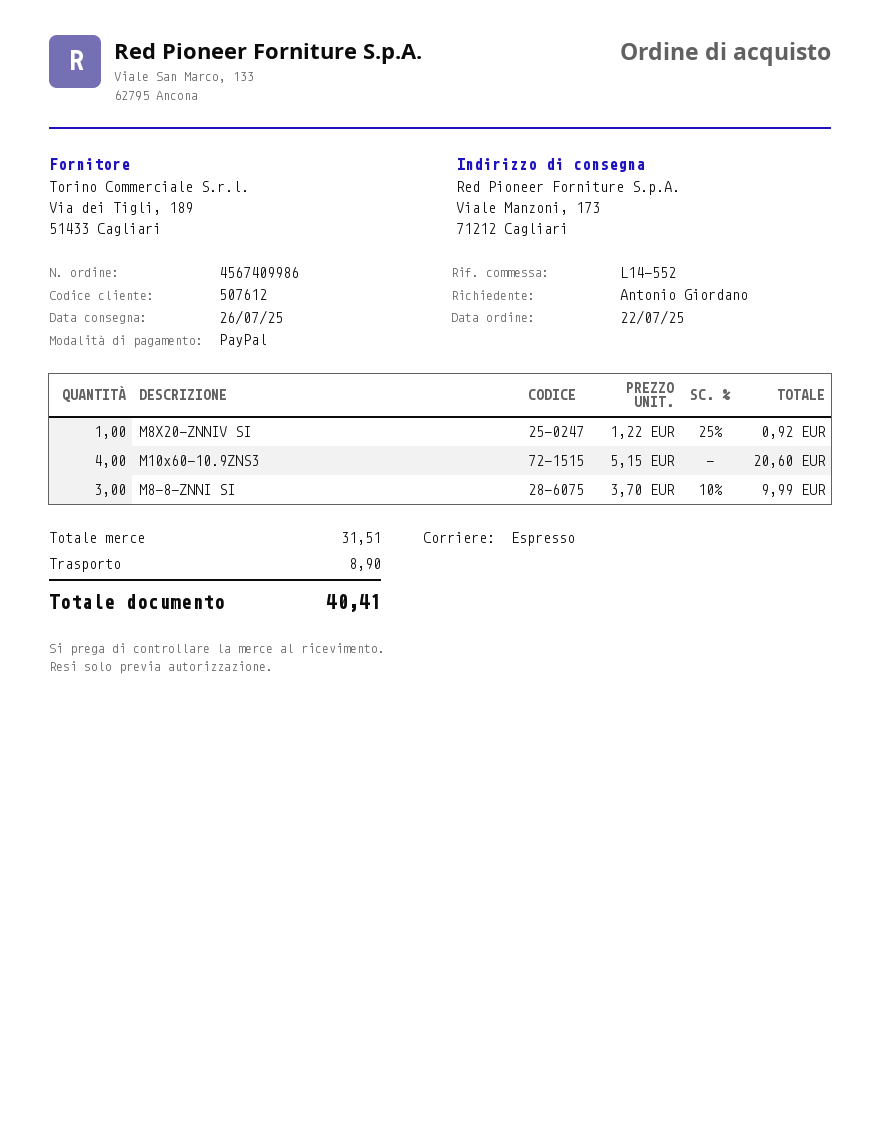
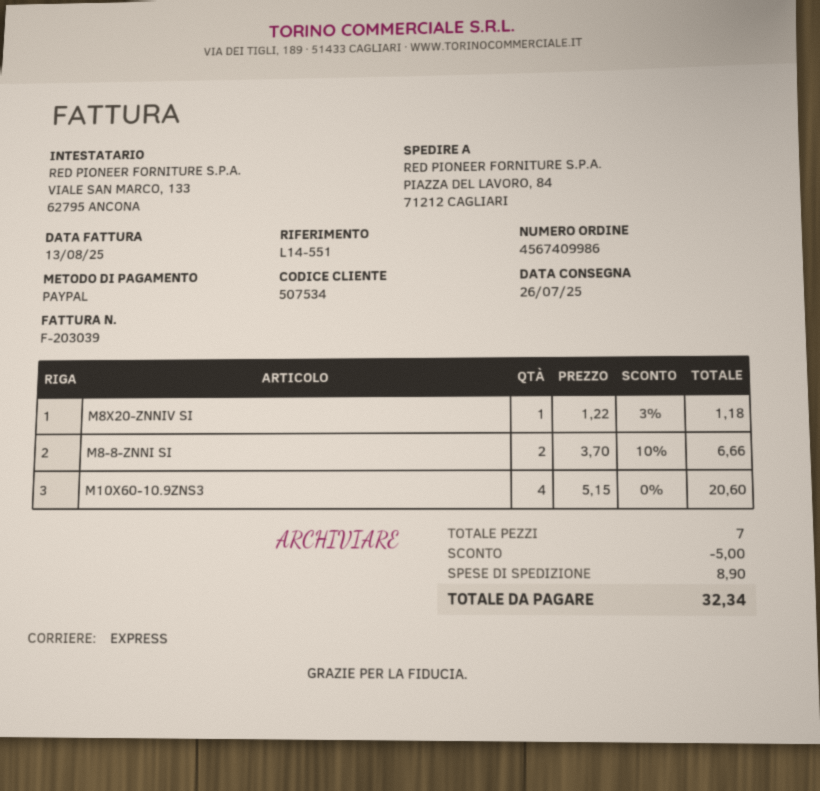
customer number: 507612 -> 507534
reference: L14-552 -> L14-551
ship to: Viale Manzoni, 173, 71212 Cagliari -> PIAZZA DEL LAVORO, 84, 71212 CAGLIARI
M8X20-ZNNIV SI: 1 x 1.22 - 25% = 0.92 -> 1 x 1.22 - 3% = 1.18
M8-8-ZNNI SI: 3 x 3.70 - 10% = 9.99 -> 2 x 3.70 - 10% = 6.66
discount: none -> 5.00
total: 40.41 -> 32.34

